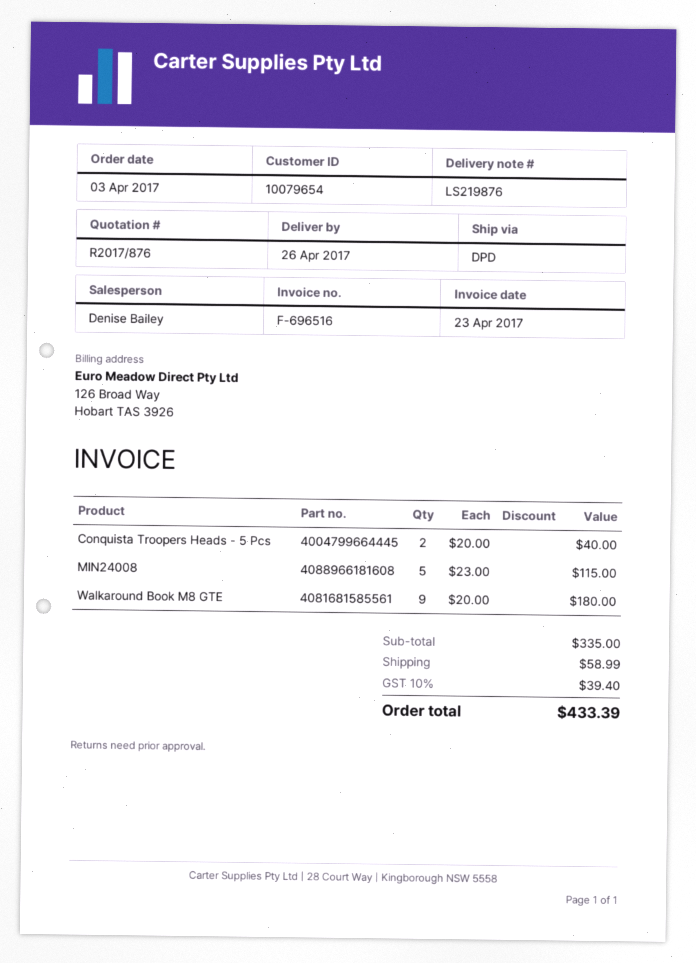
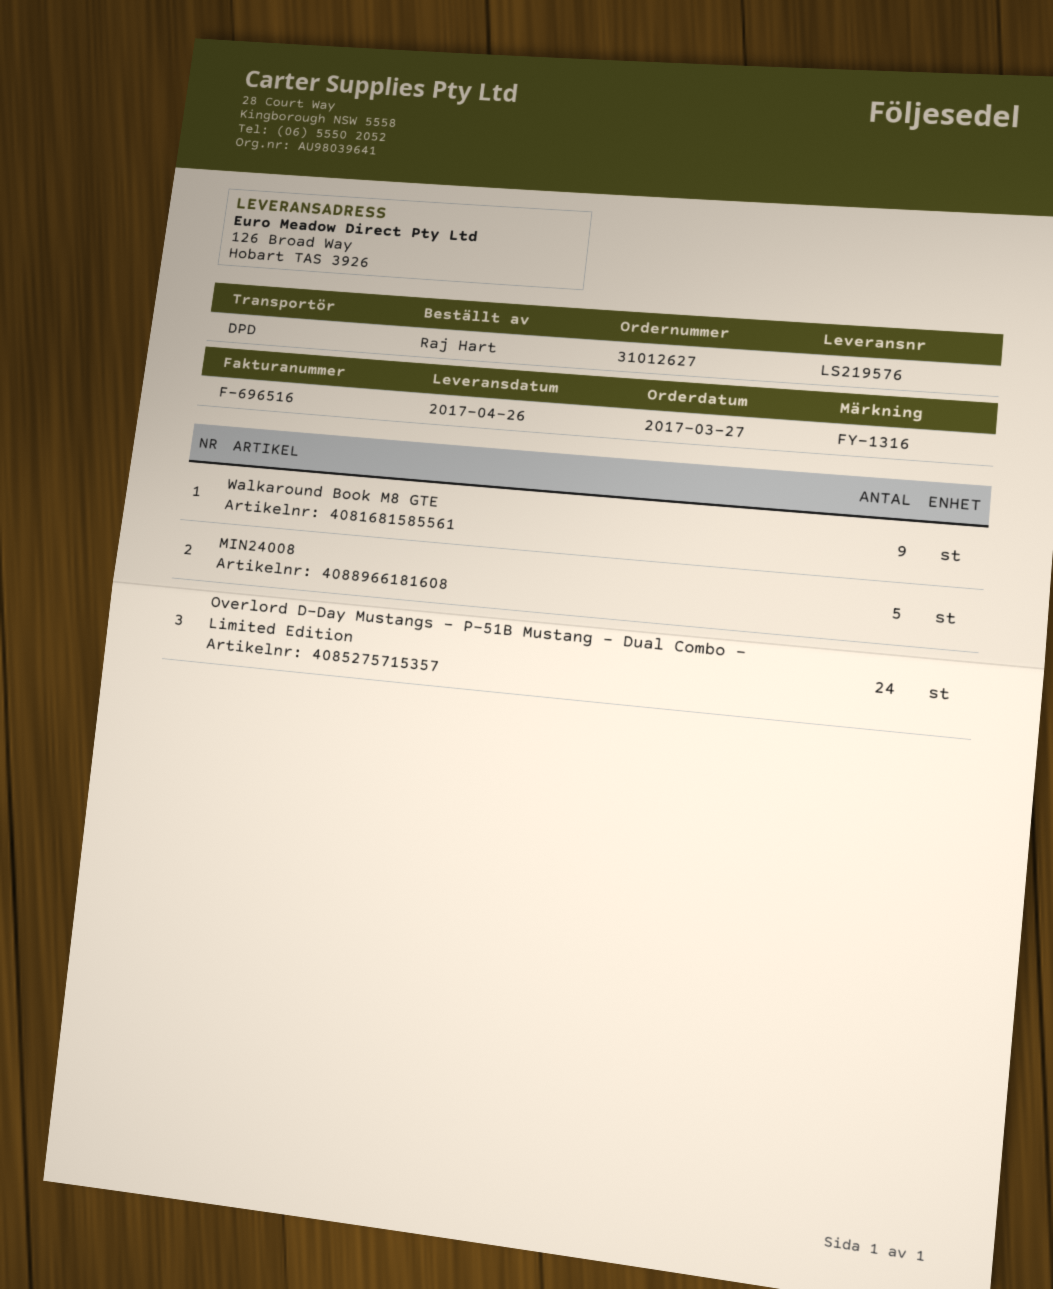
order date: 2017-04-03 -> 2017-03-27
delivery note number: LS219876 -> LS219576
Conquista Troopers Heads - 5 Pcs: 2 -> none
Overlord D-Day Mustangs - P-51B Mustang - Dual Combo - Limited Edition: none -> 24

